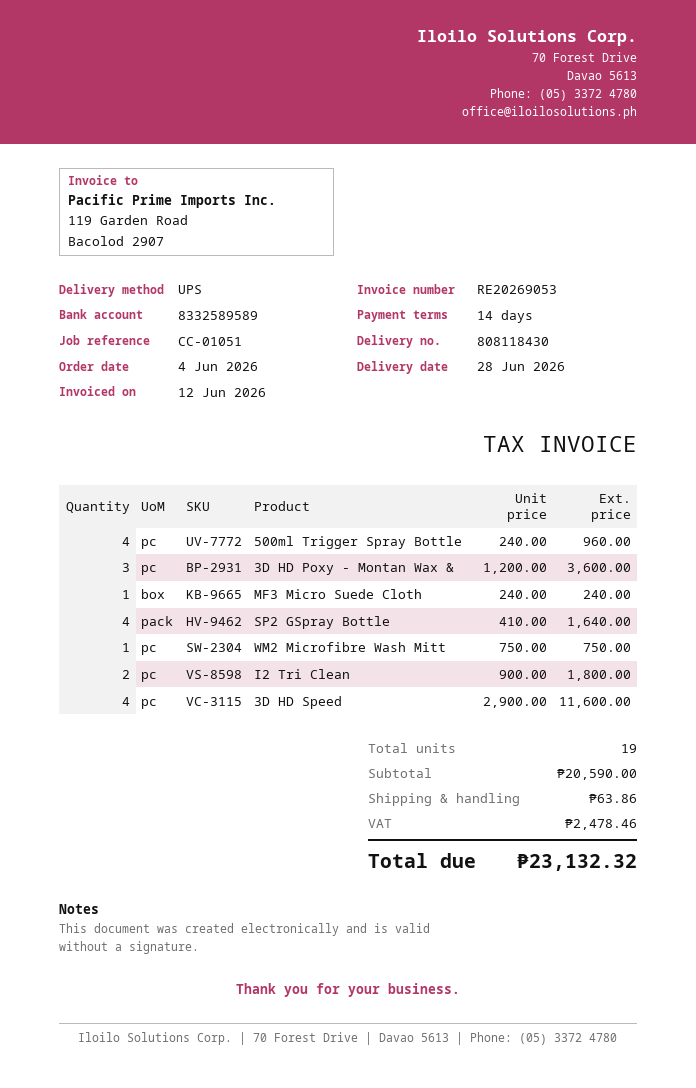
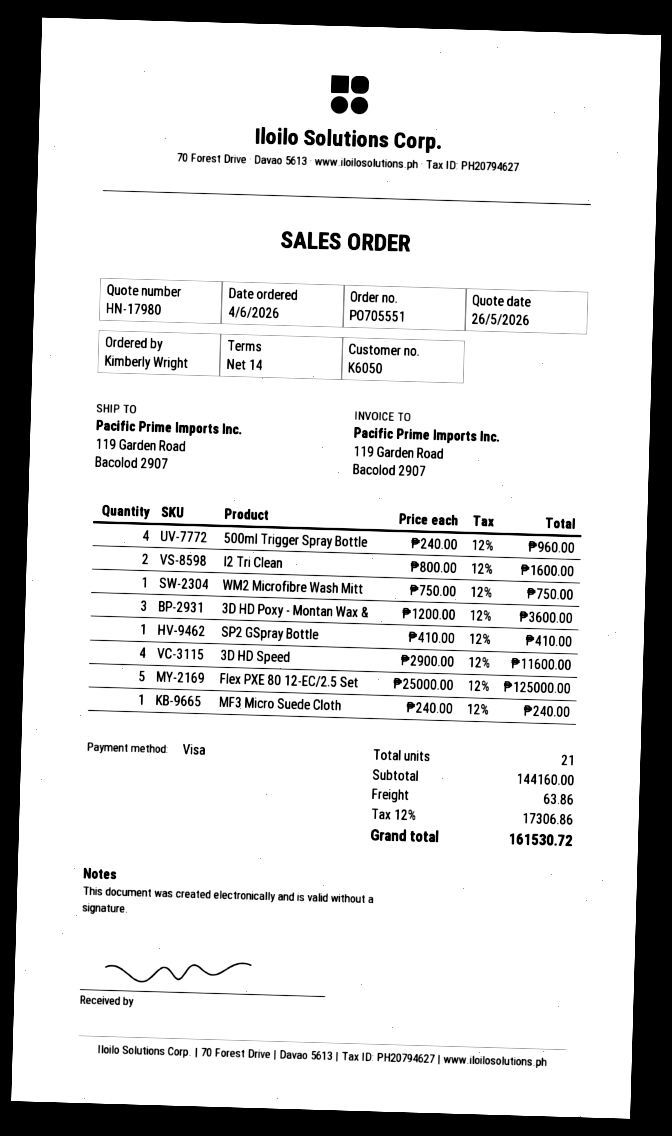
SP2 GSpray Bottle: 4 x 410.00 = 1640.00 -> 1 x 410.00 = 410.00
I2 Tri Clean: 2 x 900.00 = 1800.00 -> 2 x 800.00 = 1600.00
Flex PXE 80 12-EC/2.5 Set: none -> 5 x 25000.00 = 125000.00
total quantity: 19 -> 21
subtotal: 20590.00 -> 144160.00
tax: 2478.46 -> 17306.86
total: 23132.32 -> 161530.72

